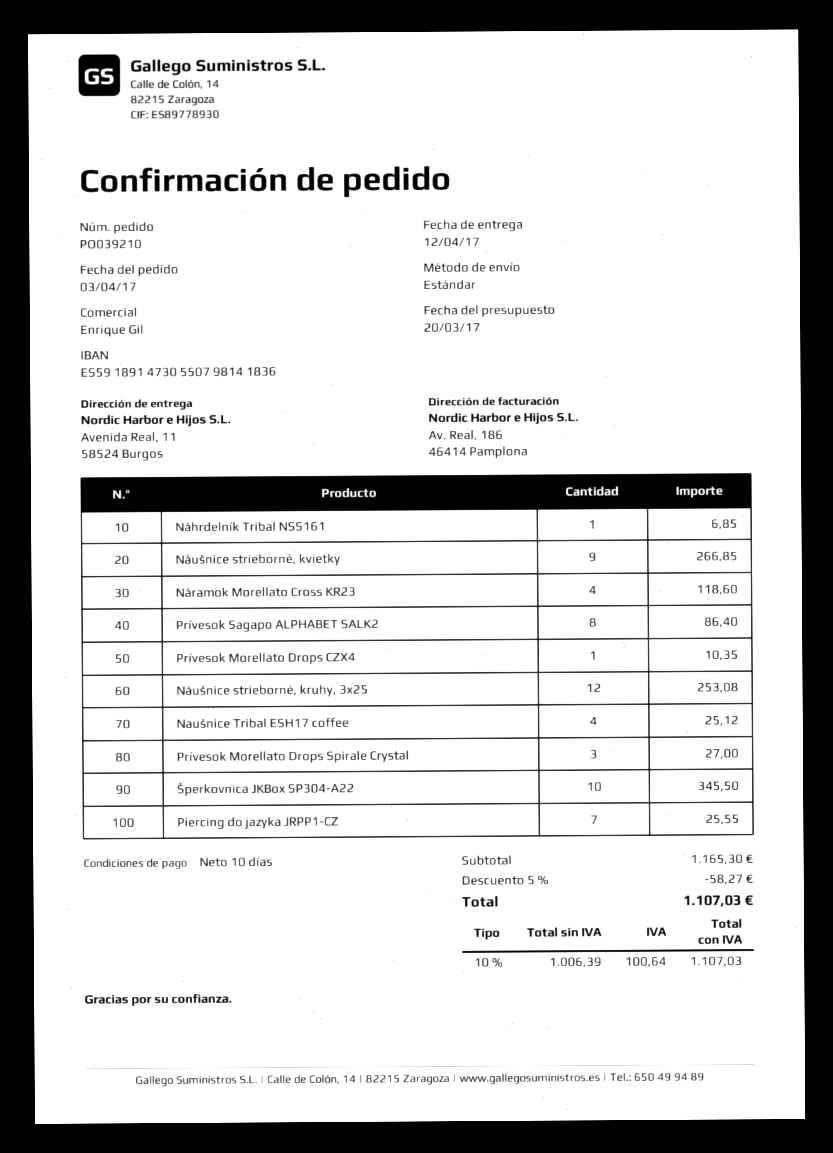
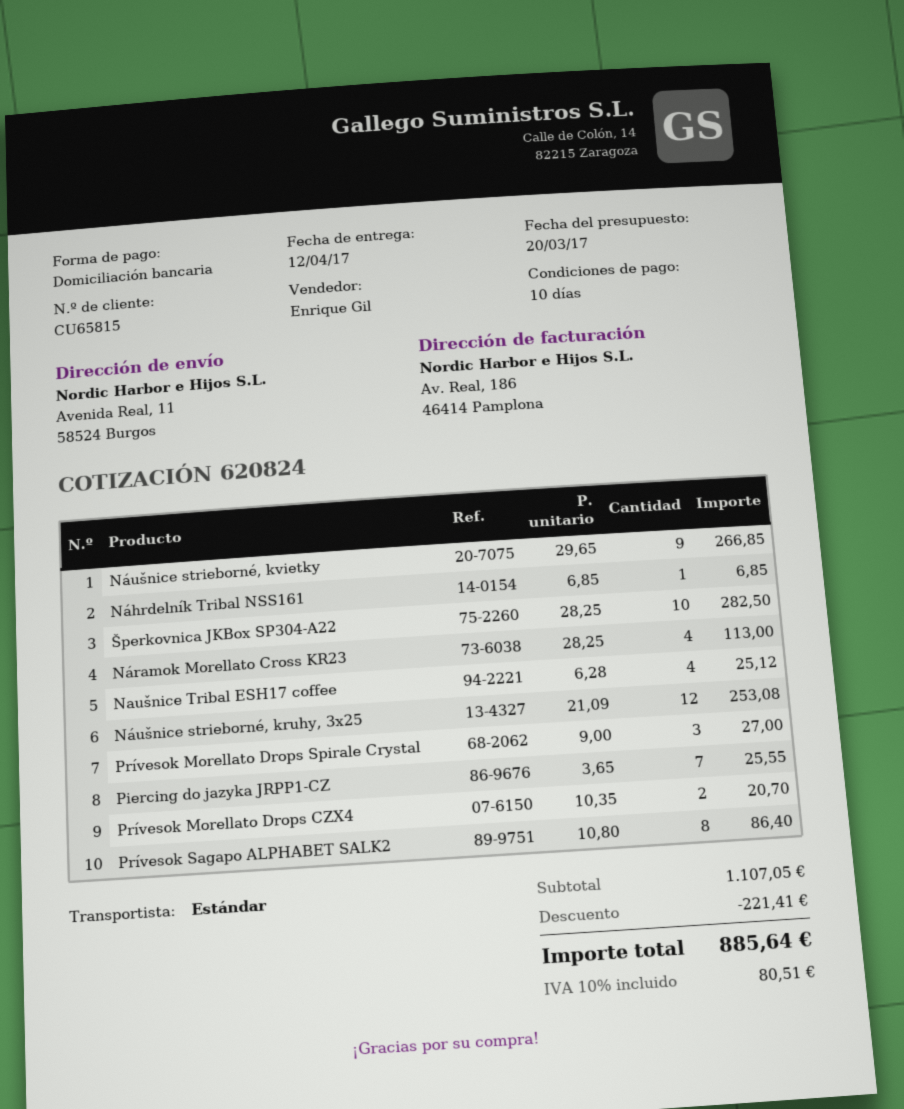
Náramok Morellato Cross KR23: 4 for 118.60 -> 4 for 113.00
Prívesok Morellato Drops CZX4: 1 for 10.35 -> 2 for 20.70
Šperkovnica JKBox SP304-A22: 10 for 345.50 -> 10 for 282.50
subtotal: 1165.30 -> 1107.05
discount: 58.27 -> 221.41
tax: 10% = 100.64 -> 10% = 80.51
total: 1107.03 -> 885.64

